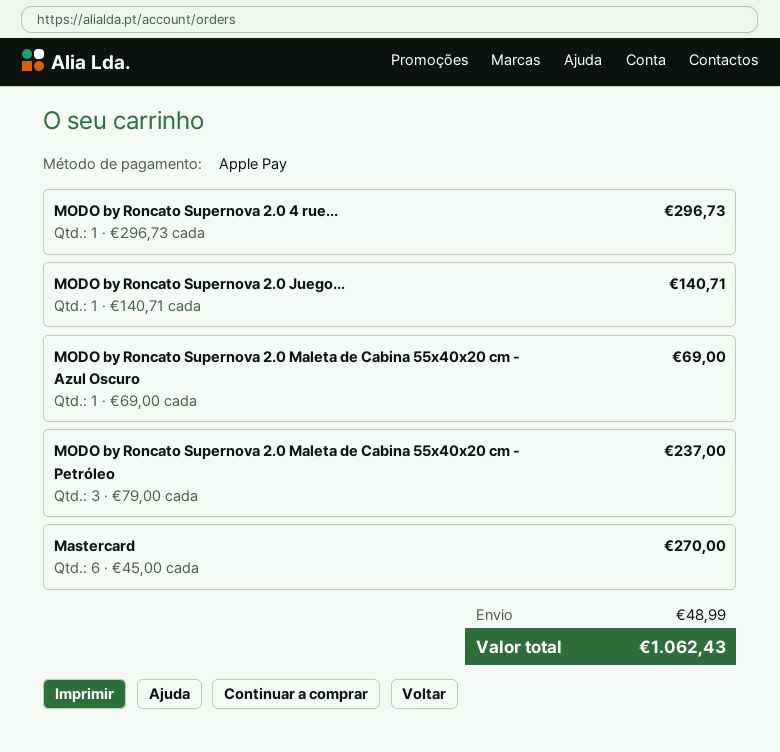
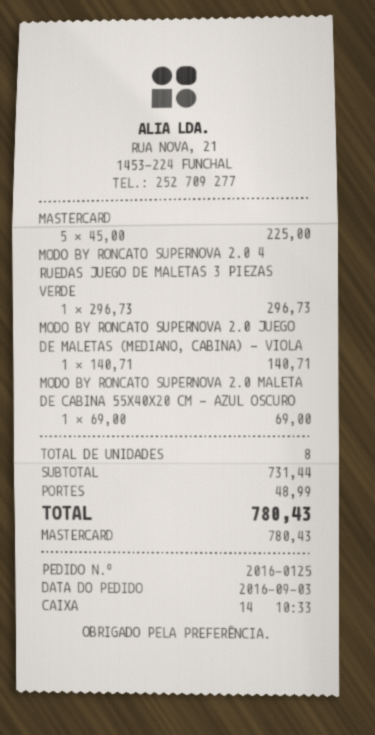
payment method: Apple Pay -> Mastercard
MODO by Roncato Supernova 2.0 Maleta de Cabina 55x40x20 cm - Petróleo: 3 x 79.00 = 237.00 -> none
Mastercard: 6 x 45.00 = 270.00 -> 5 x 45.00 = 225.00
total: 1062.43 -> 780.43

